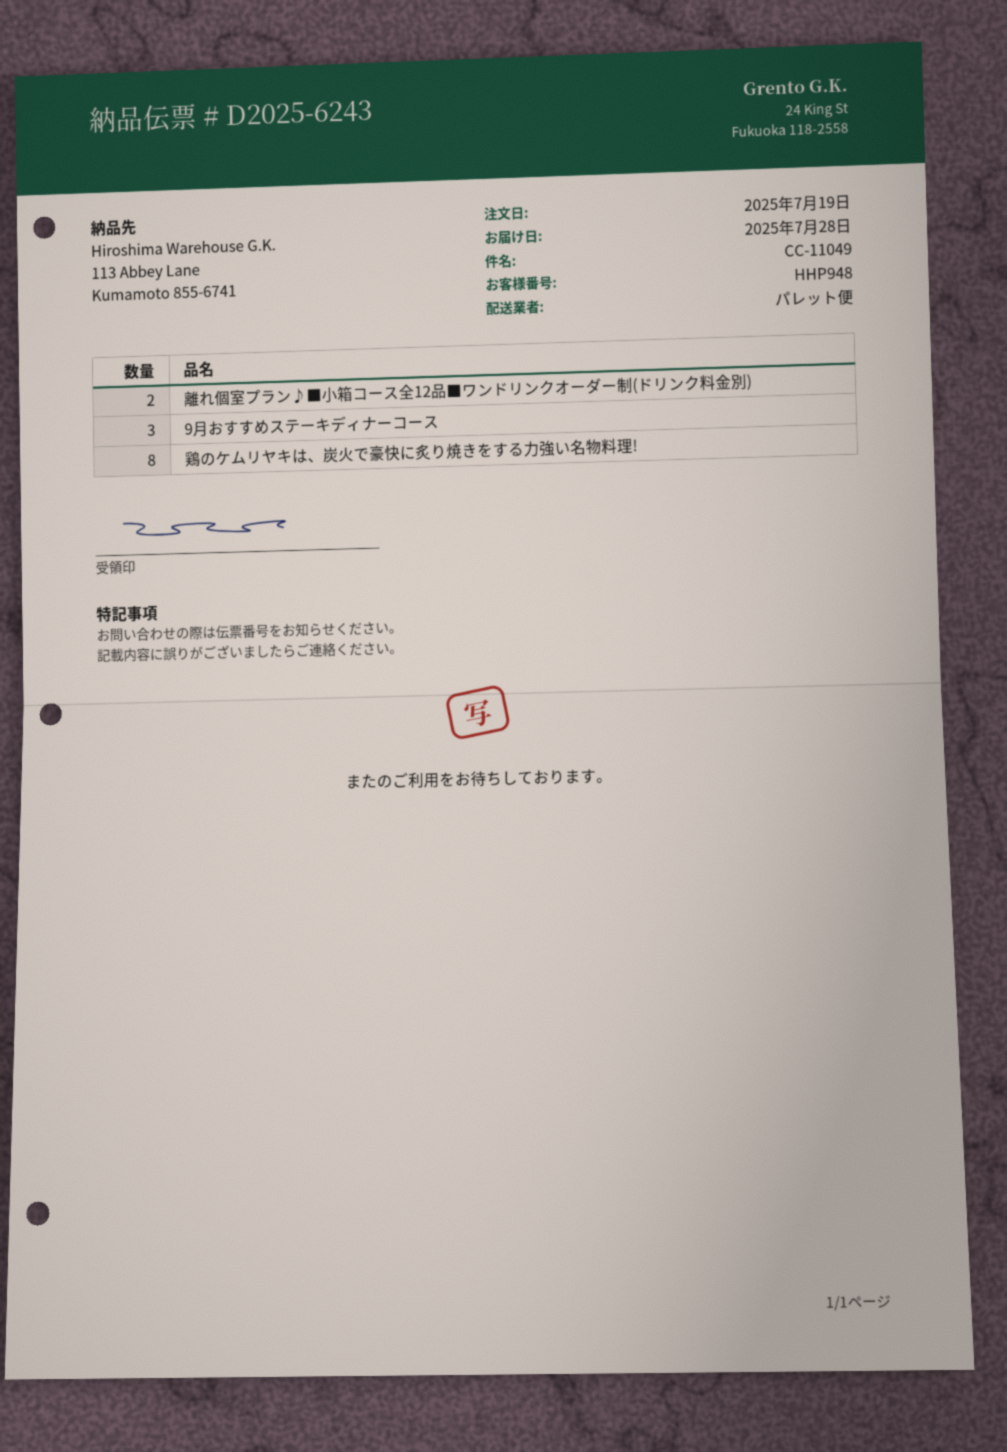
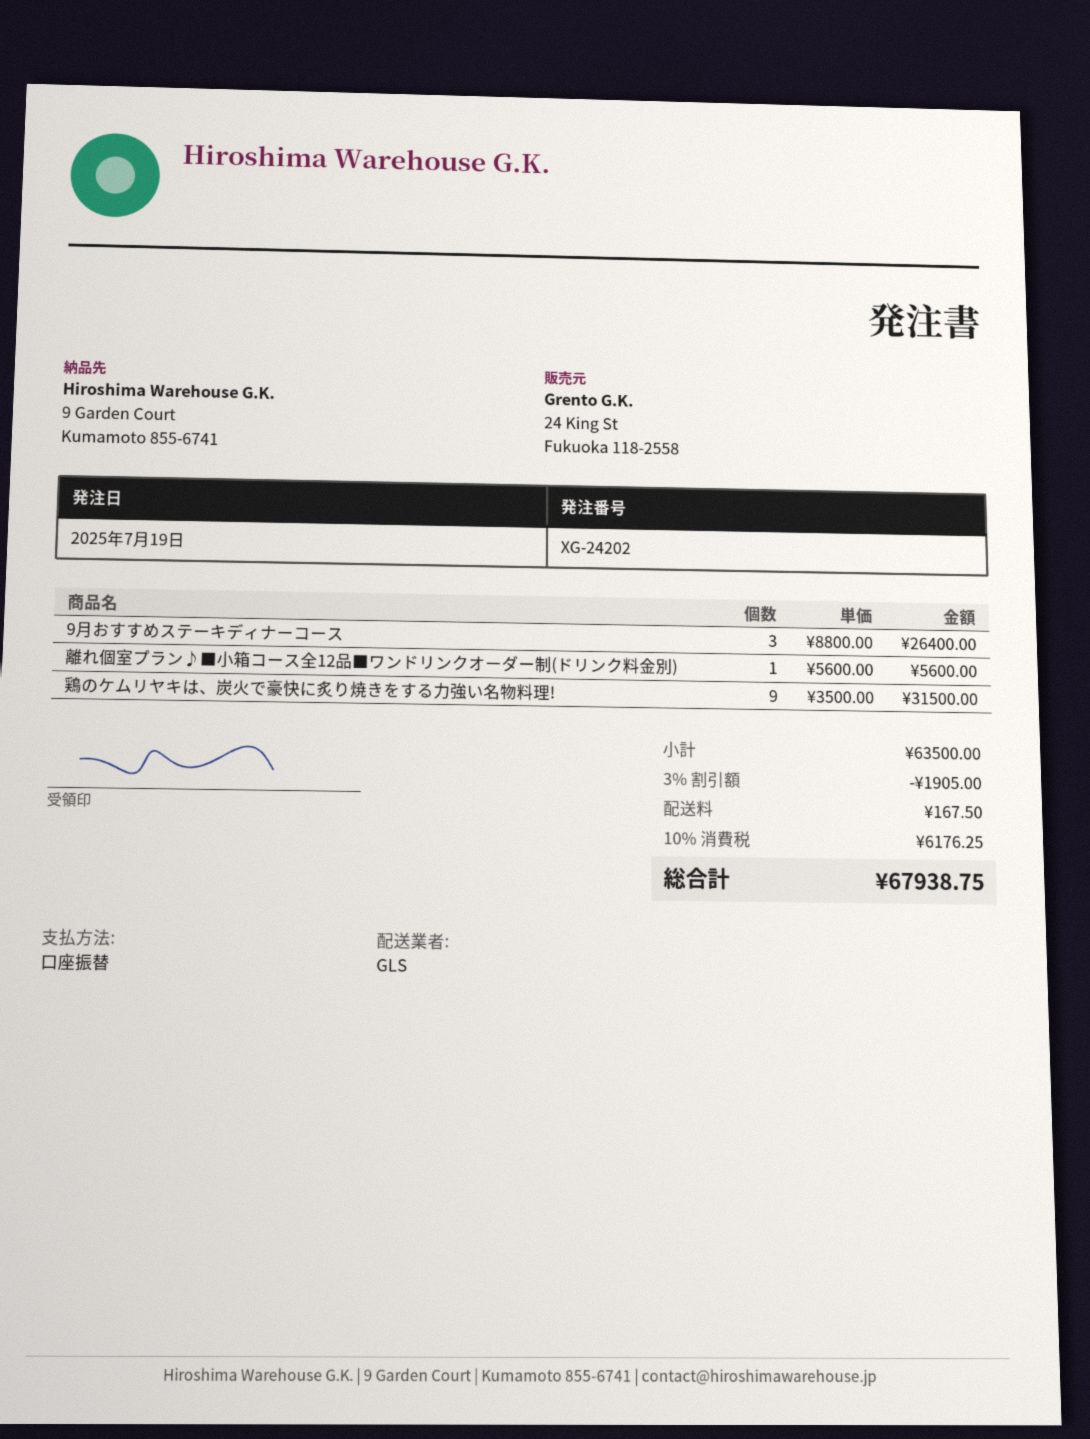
shipping method: pallet freight -> GLS
ship to: 113 Abbey Lane, Kumamoto 855-6741 -> 9 Garden Court, Kumamoto 855-6741
離れ個室プラン♪■小箱コース全12品■ワンドリンクオーダー制(ドリンク料金別): 2 -> 1
鶏のケムリヤキは、炭火で豪快に炙り焼きをする力強い名物料理!: 8 -> 9

